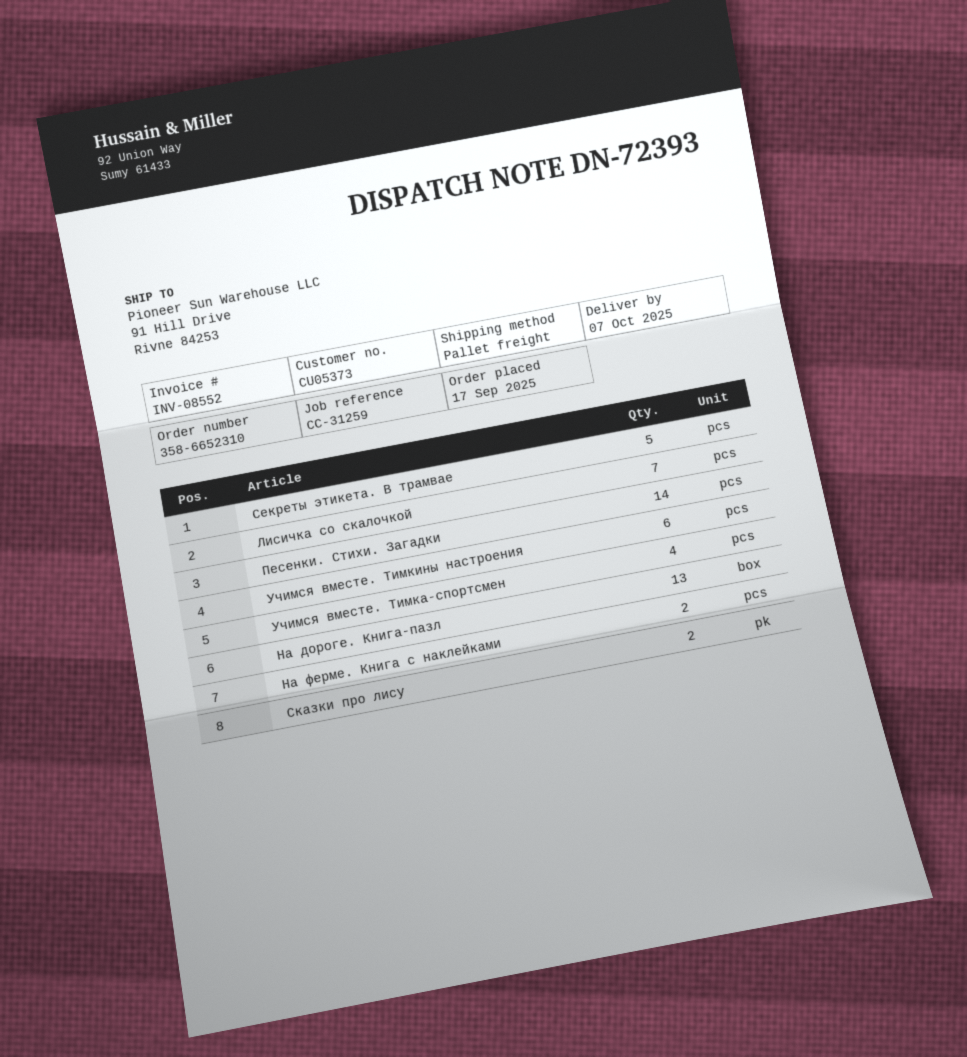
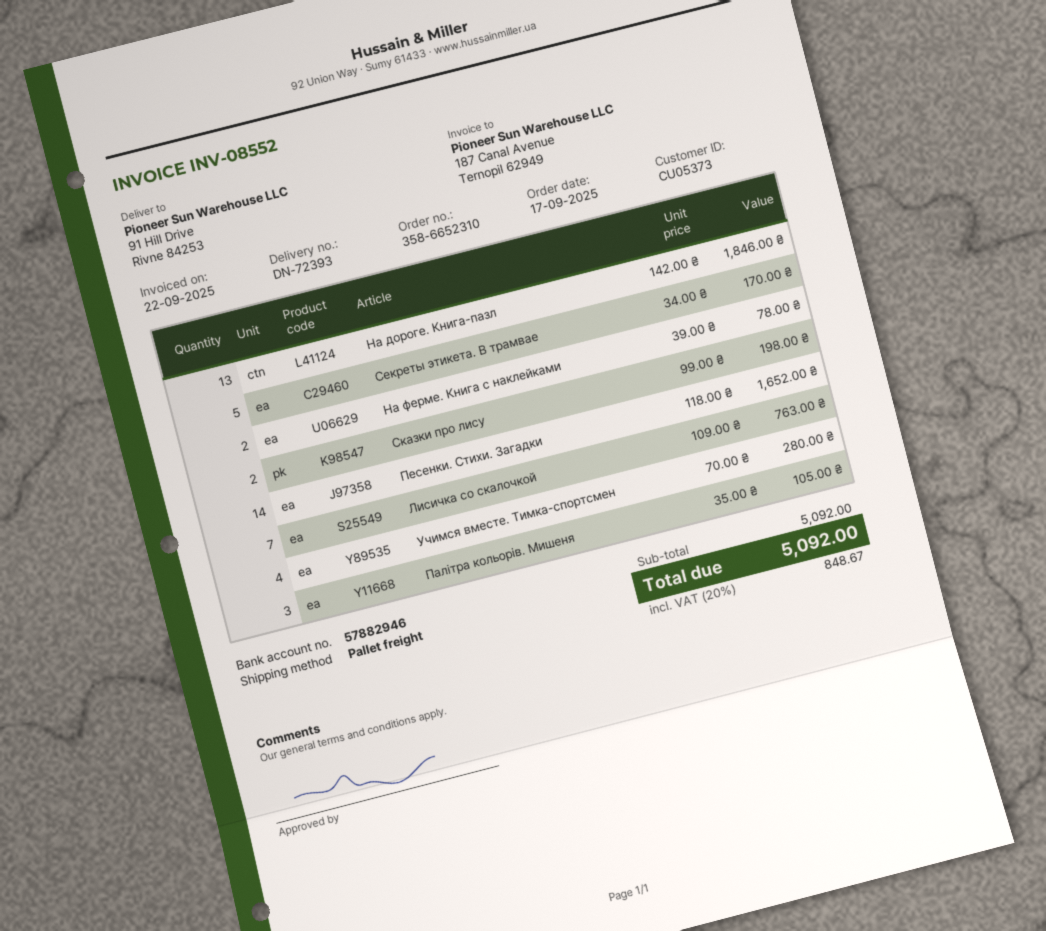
Учимся вместе. Тимкины настроения: 6 -> none
Палітра кольорів. Мишеня: none -> 3

